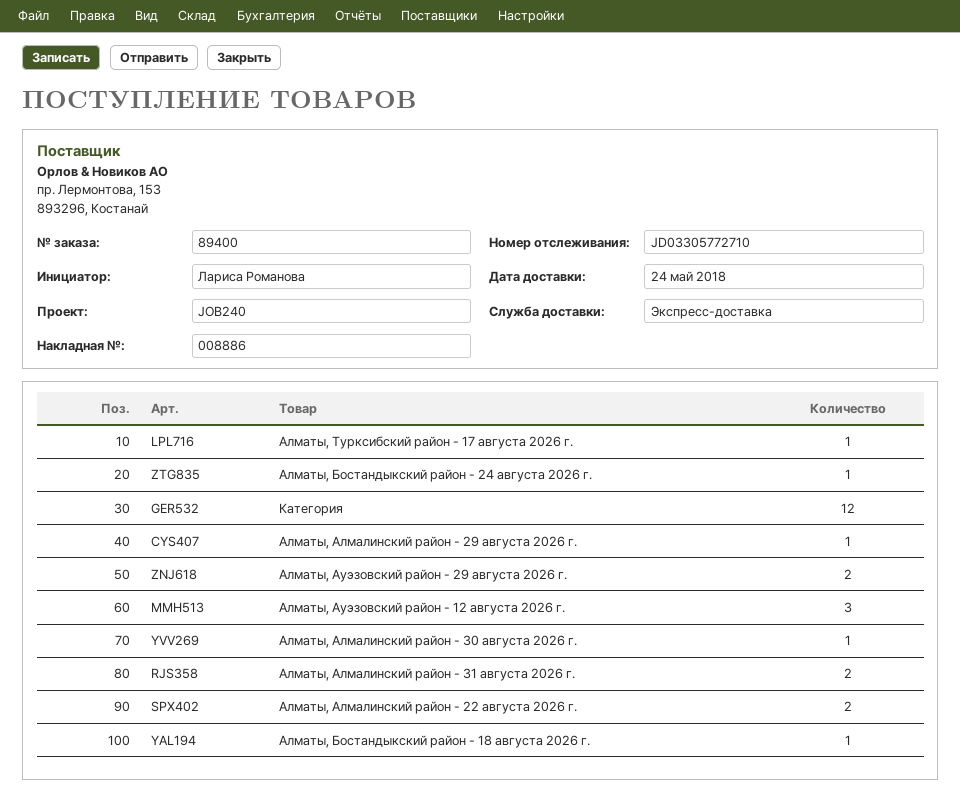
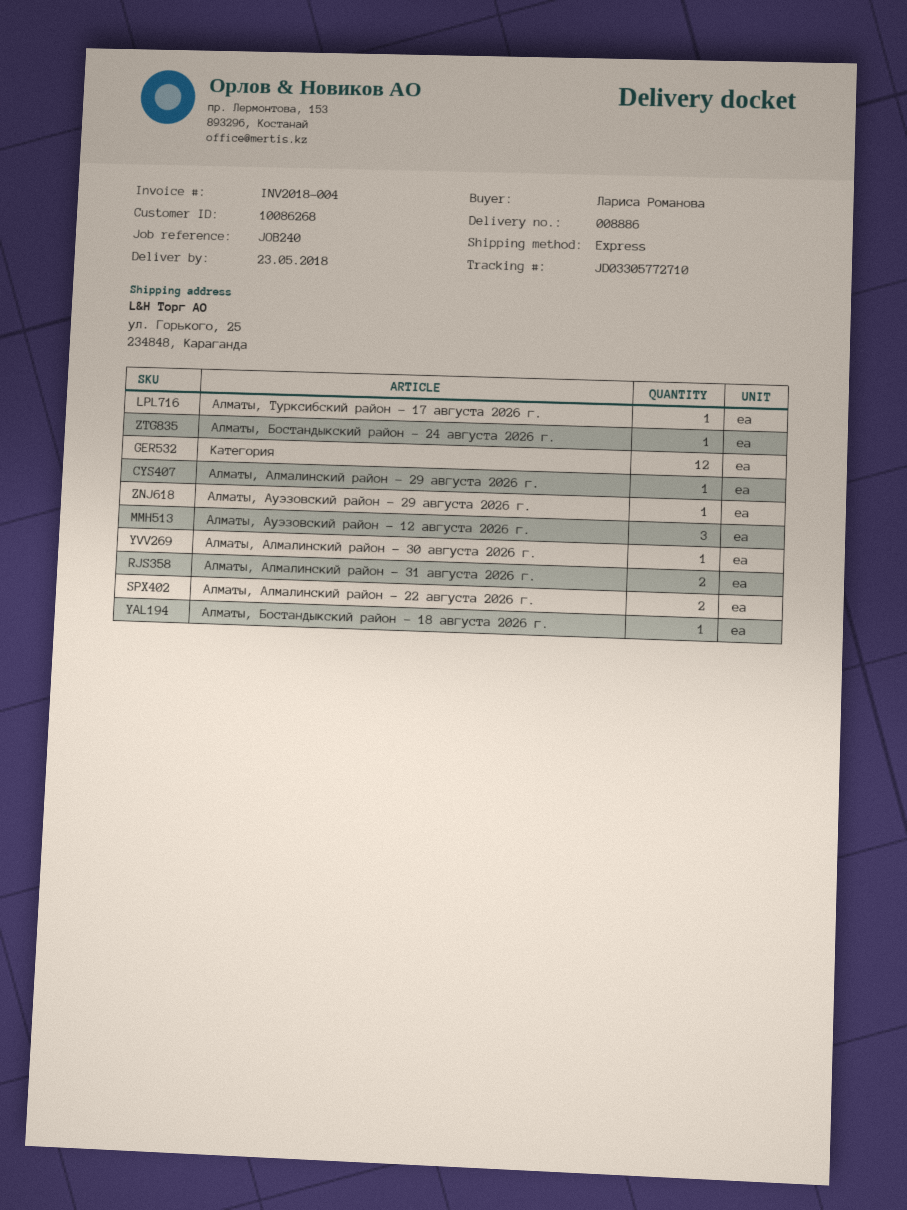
delivery date: 2018-05-24 -> 2018-05-23
Алматы, Ауэзовский район - 29 августа 2026 г.: 2 -> 1

